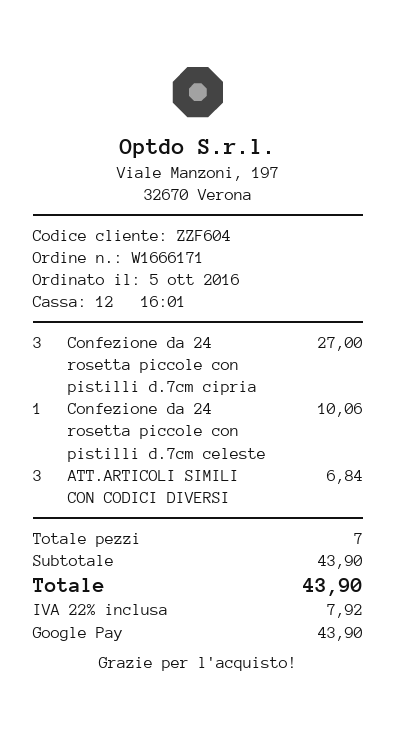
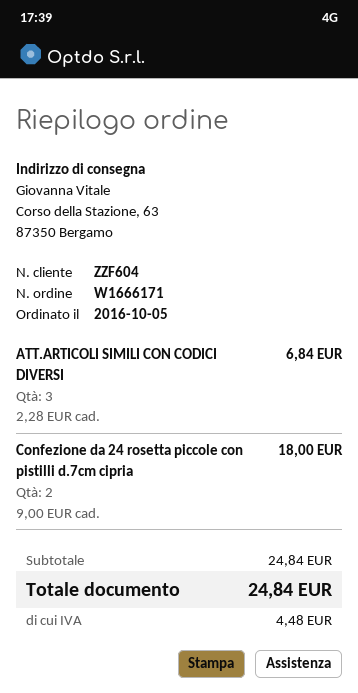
Confezione da 24 rosetta piccole con pistilli d.7cm cipria: 3 for 27.00 -> 2 for 18.00
Confezione da 24 rosetta piccole con pistilli d.7cm celeste: 1 for 10.06 -> none
subtotal: 43.90 -> 24.84
tax: 7.92 -> 4.48
total: 43.90 -> 24.84

